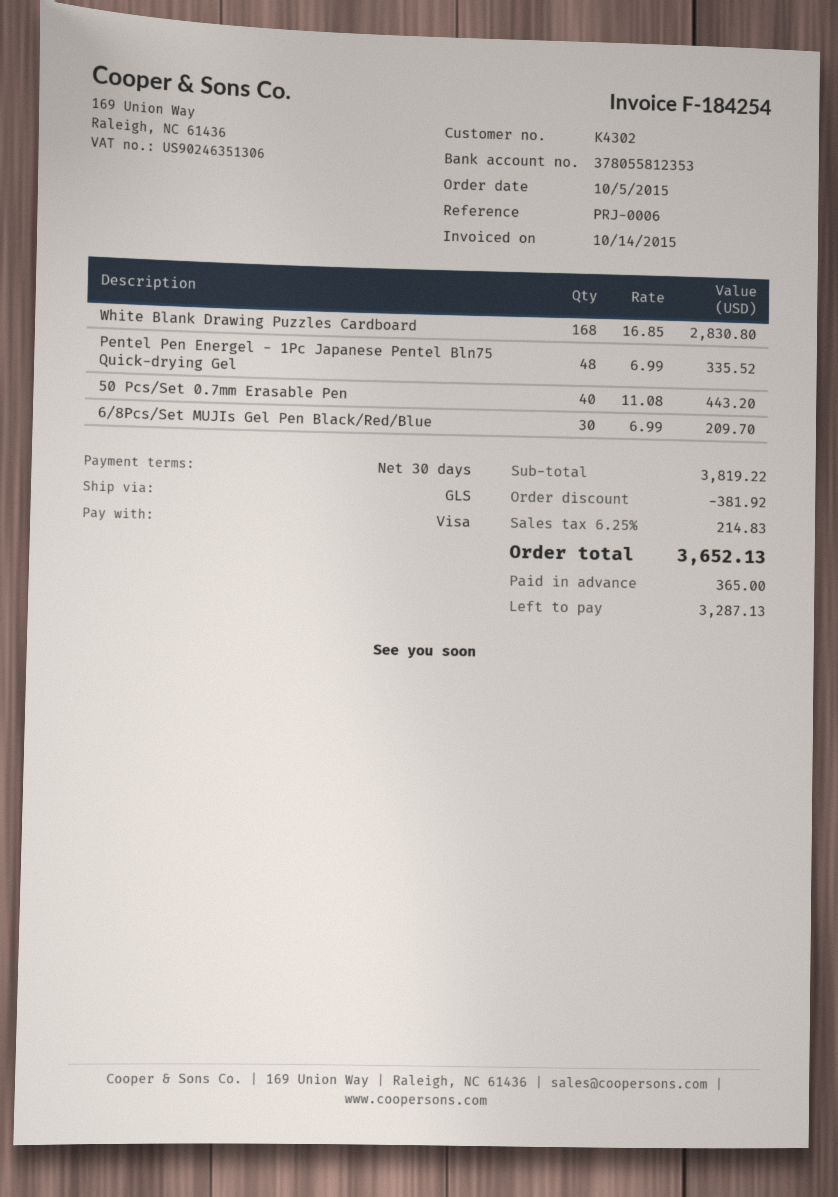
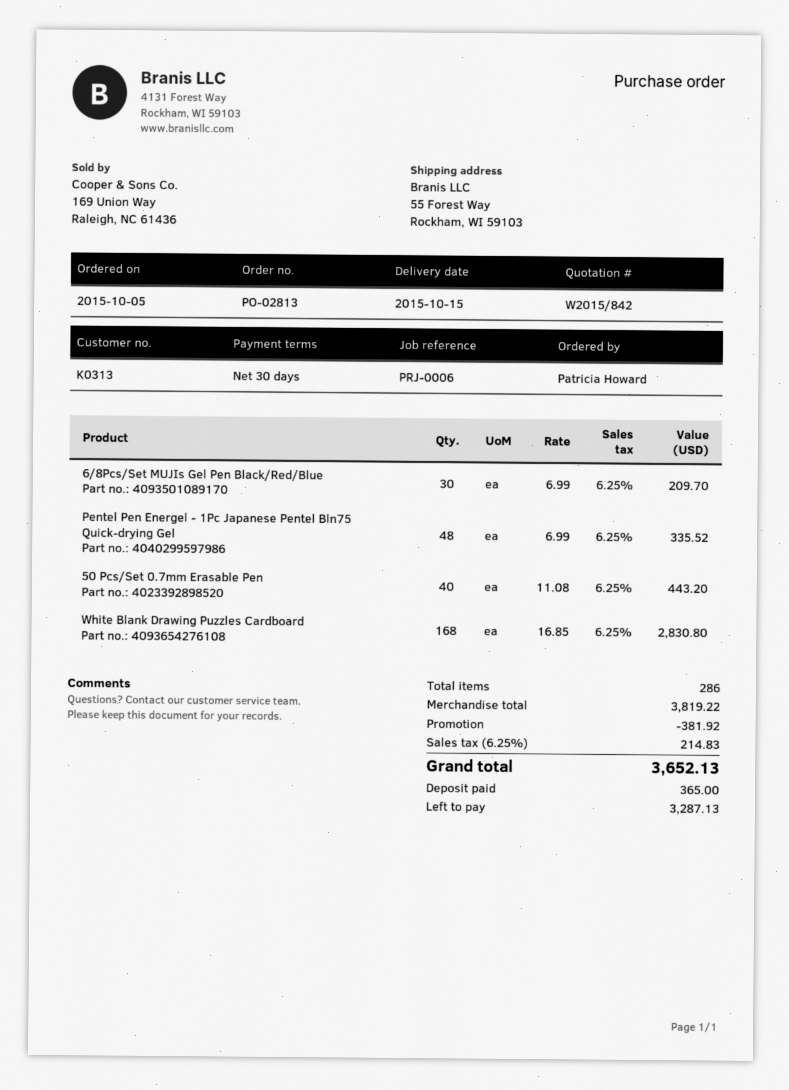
customer number: K4302 -> K0313

